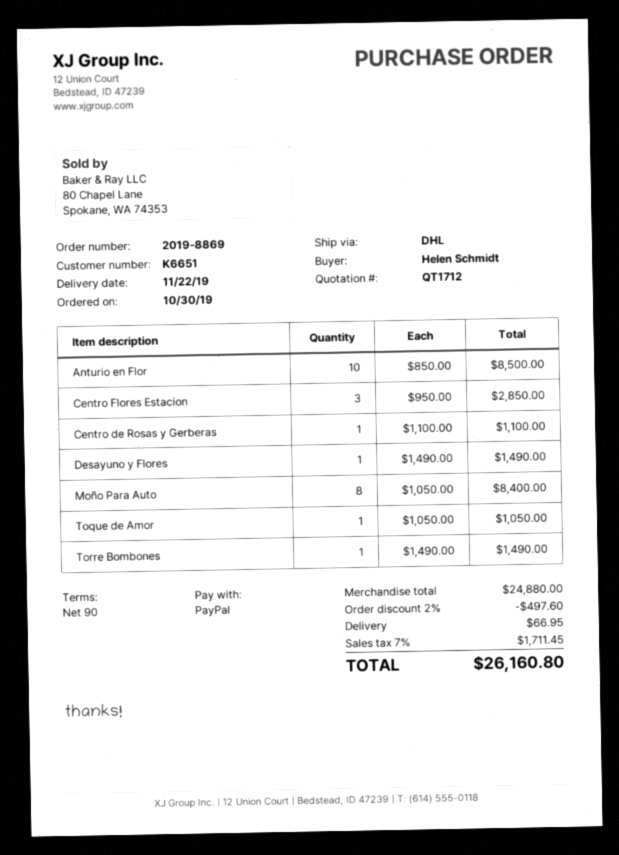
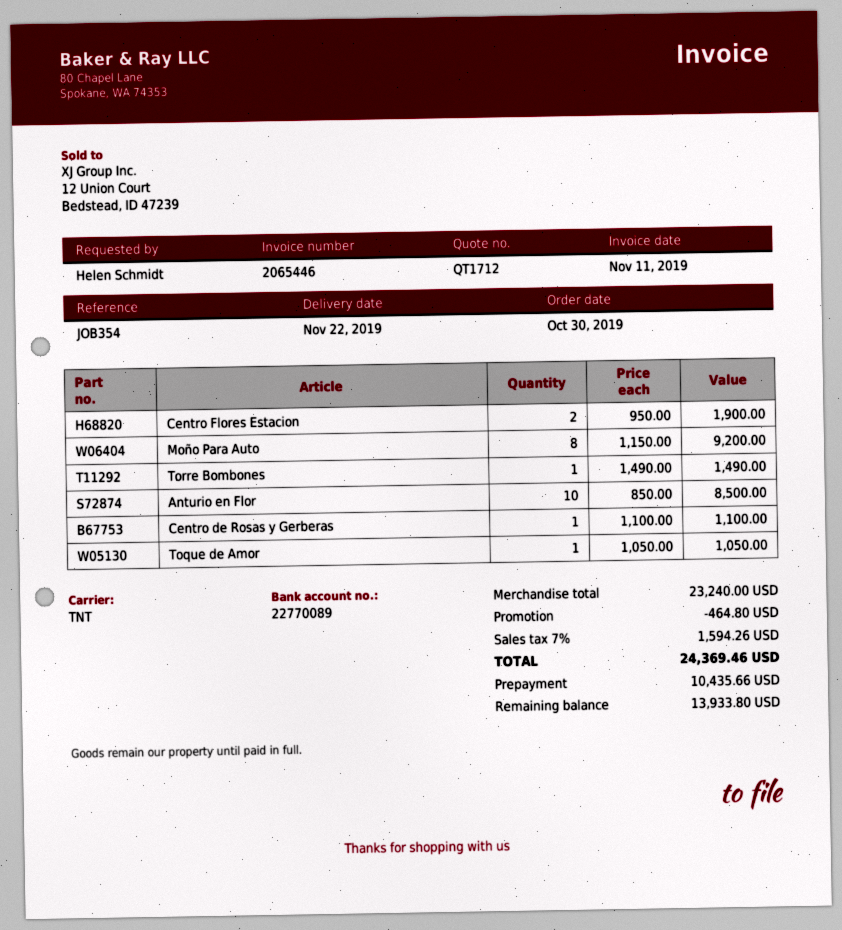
shipping method: DHL -> TNT
Centro Flores Estacion: 3 x 950.00 = 2850.00 -> 2 x 950.00 = 1900.00
Desayuno y Flores: 1 x 1490.00 = 1490.00 -> none
Moño Para Auto: 8 x 1050.00 = 8400.00 -> 8 x 1150.00 = 9200.00
subtotal: 24880.00 -> 23240.00
discount: 497.60 -> 464.80
shipping: 66.95 -> none
tax: 7% = 1711.45 -> 7% = 1594.26
total: 26160.80 -> 24369.46

